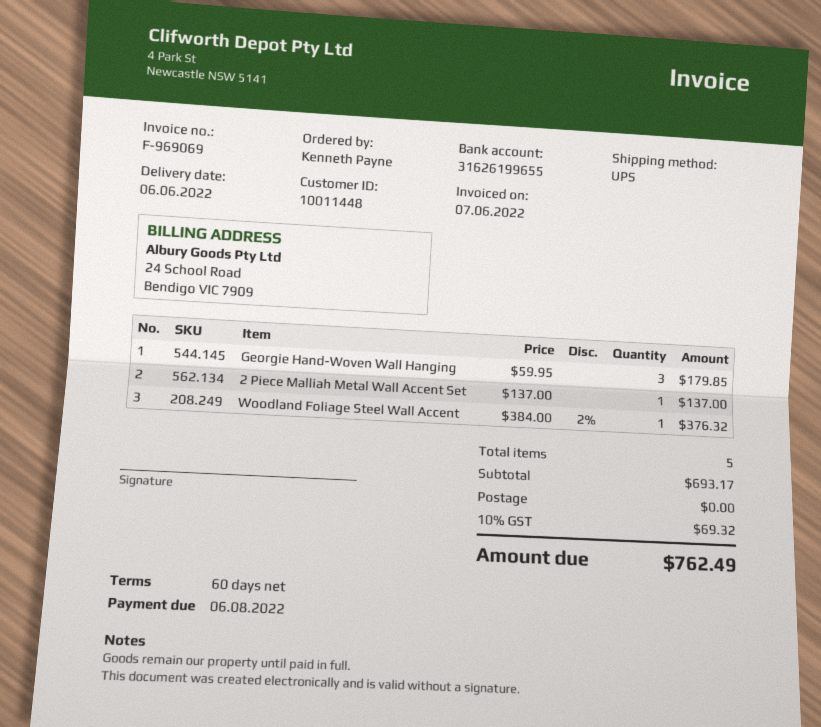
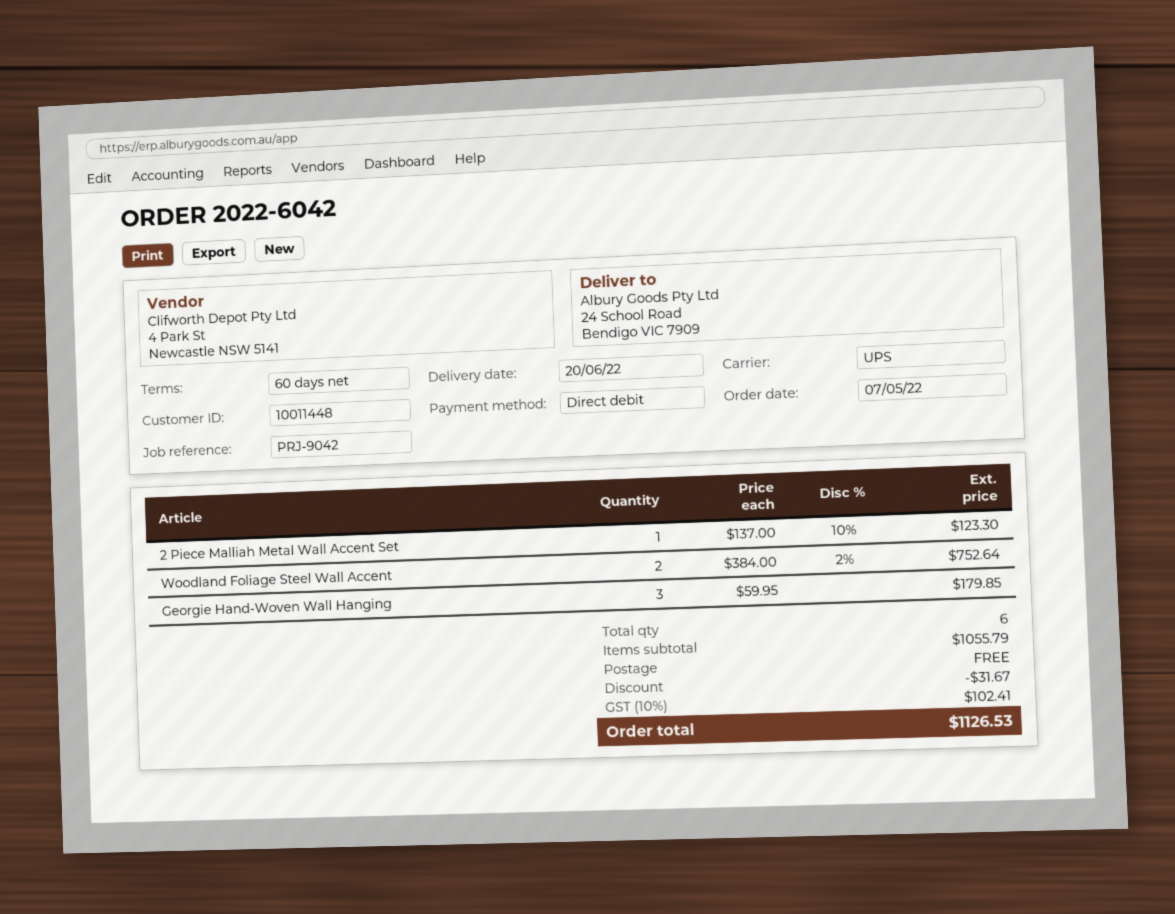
delivery date: 2022-06-06 -> 2022-06-20
2 Piece Malliah Metal Wall Accent Set: 1 x 137.00 = 137.00 -> 1 x 137.00 - 10% = 123.30
Woodland Foliage Steel Wall Accent: 1 x 384.00 - 2% = 376.32 -> 2 x 384.00 - 2% = 752.64
total quantity: 5 -> 6
subtotal: 693.17 -> 1055.79
discount: none -> 31.67
tax: 10% = 69.32 -> 10% = 102.41
total: 762.49 -> 1126.53

